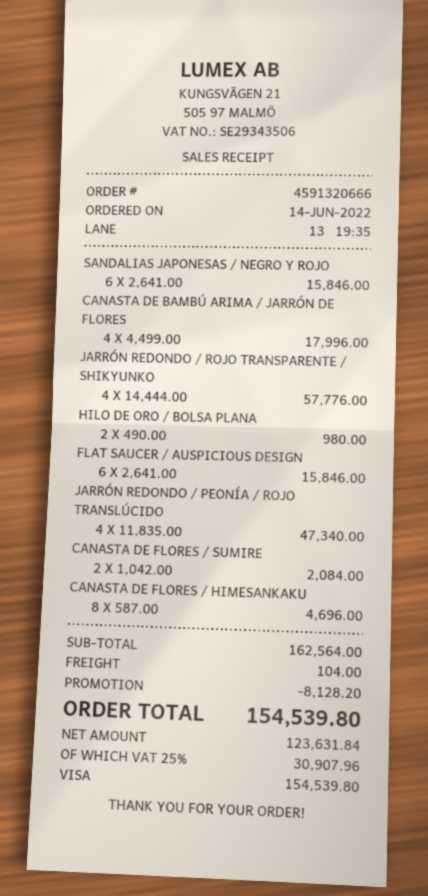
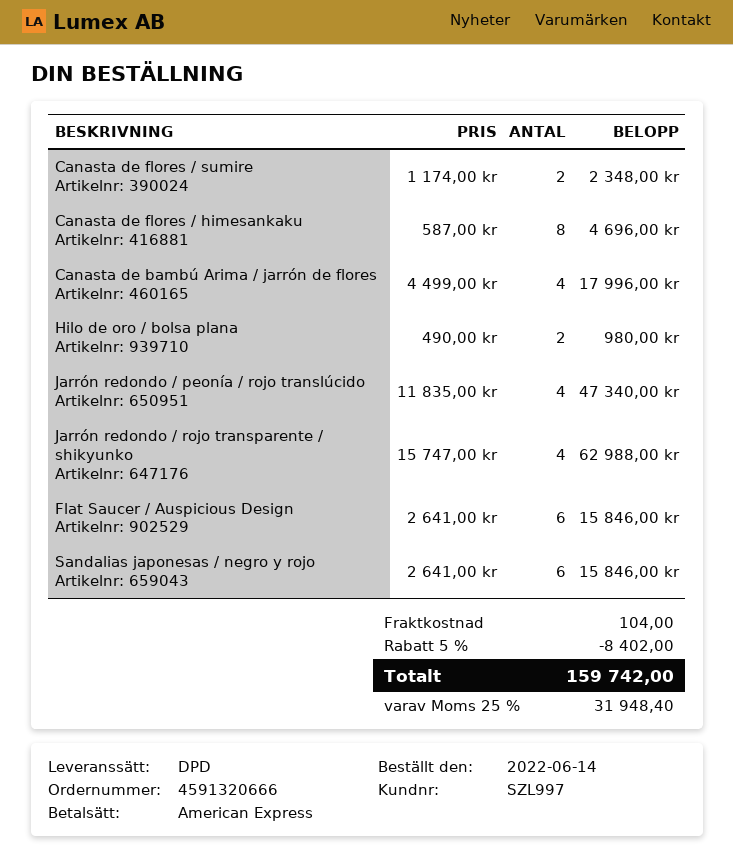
payment method: Visa -> American Express
JARRÓN REDONDO / ROJO TRANSPARENTE / SHIKYUNKO: 4 x 14444.00 = 57776.00 -> 4 x 15747.00 = 62988.00
CANASTA DE FLORES / SUMIRE: 2 x 1042.00 = 2084.00 -> 2 x 1174.00 = 2348.00
discount: 8128.20 -> 8402.00
tax: 25% = 30907.96 -> 25% = 31948.40
total: 154539.80 -> 159742.00

